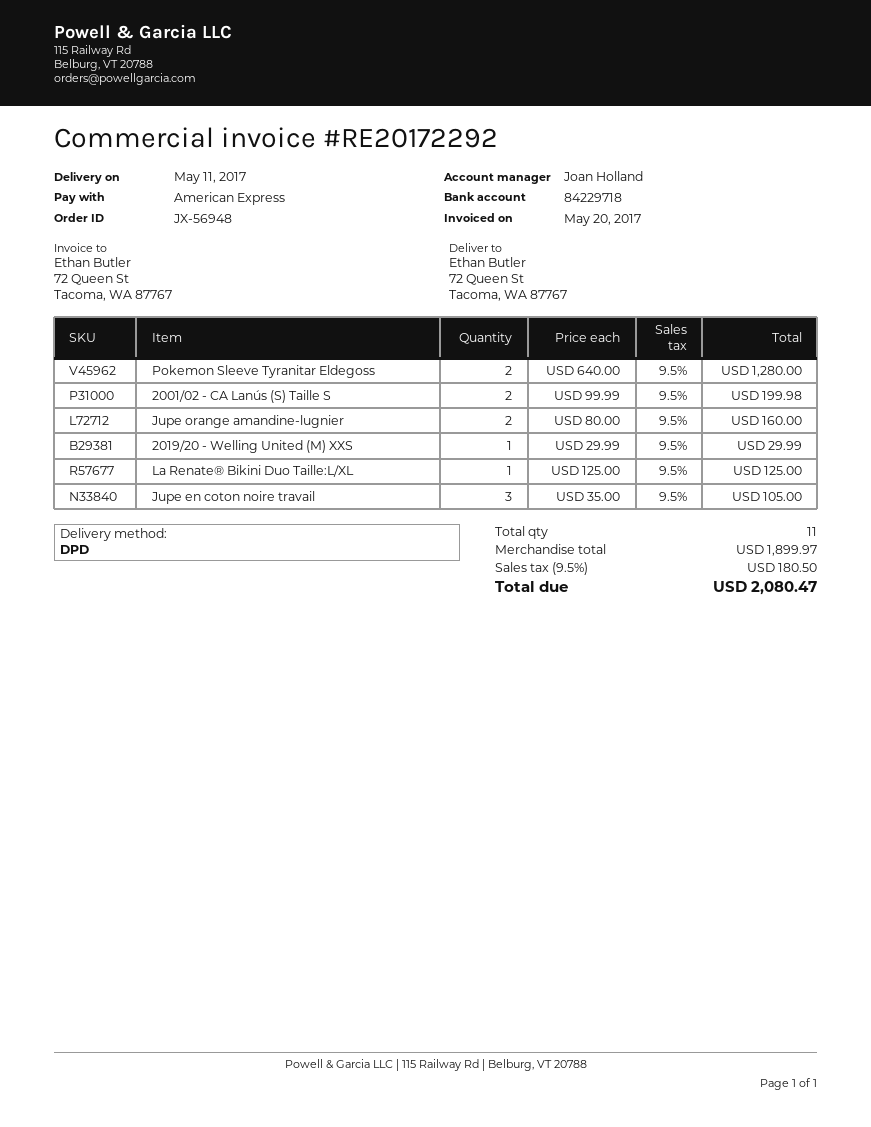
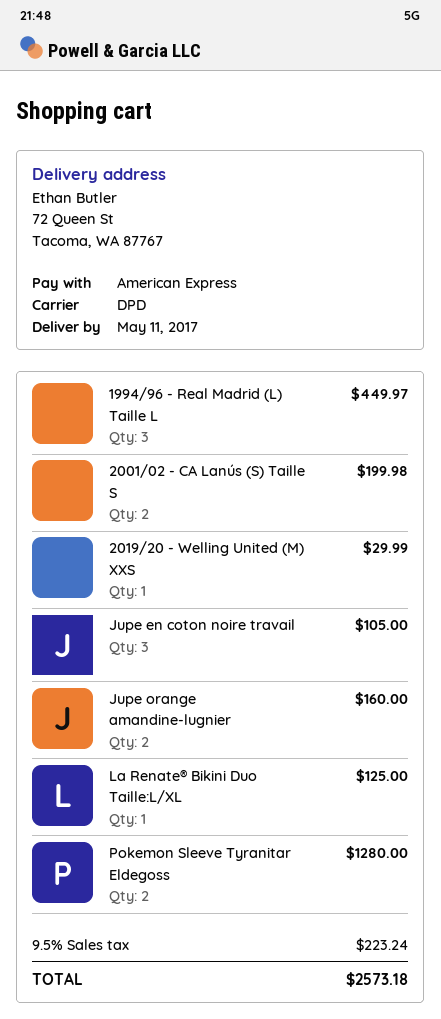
1994/96 - Real Madrid (L) Taille L: none -> 3 for 449.97
tax: 9.5% = 180.50 -> 9.5% = 223.24
total: 2080.47 -> 2573.18

